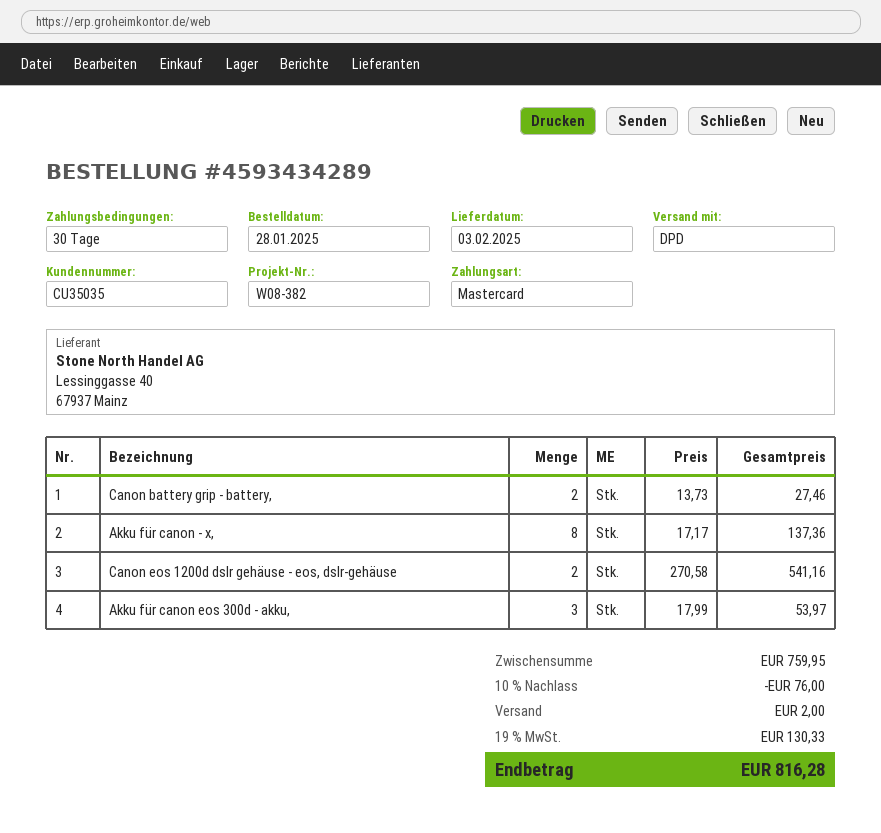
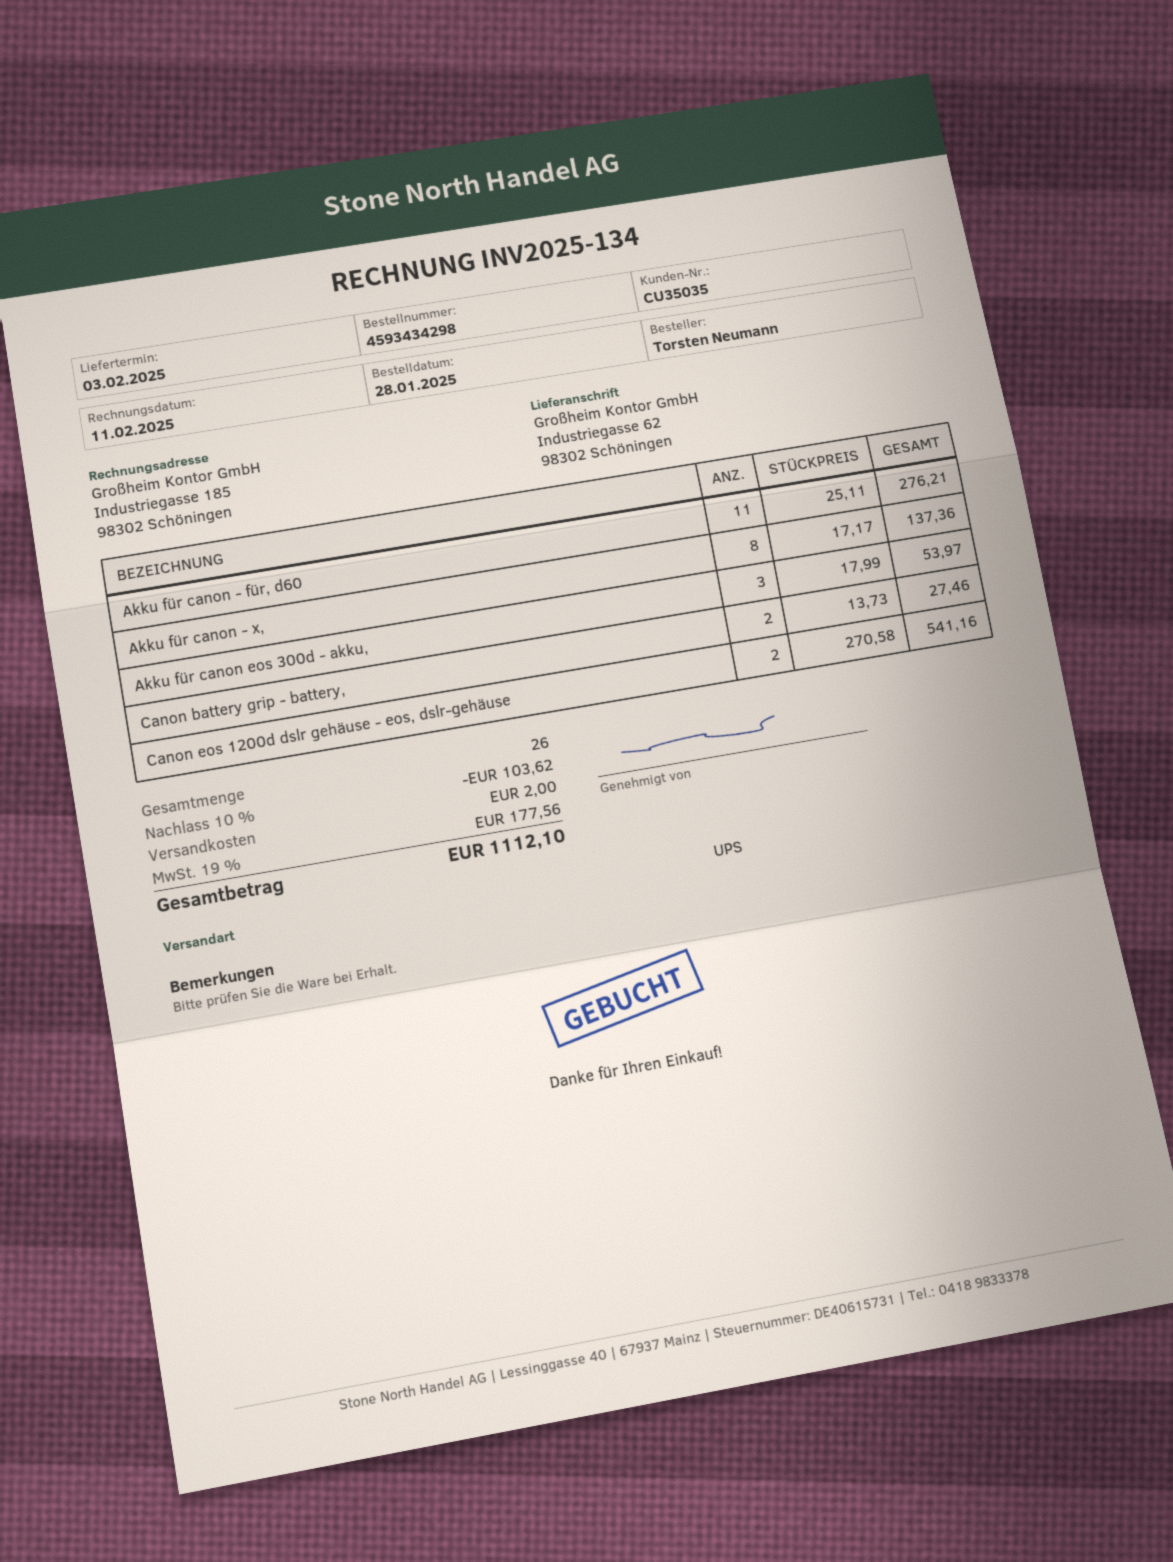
order number: 4593434289 -> 4593434298
shipping method: DPD -> UPS
Akku für canon - für, d60: none -> 11 x 25.11 = 276.21
discount: 10% = 76.00 -> 10% = 103.62
tax: 19% = 130.33 -> 19% = 177.56
total: 816.28 -> 1112.10

